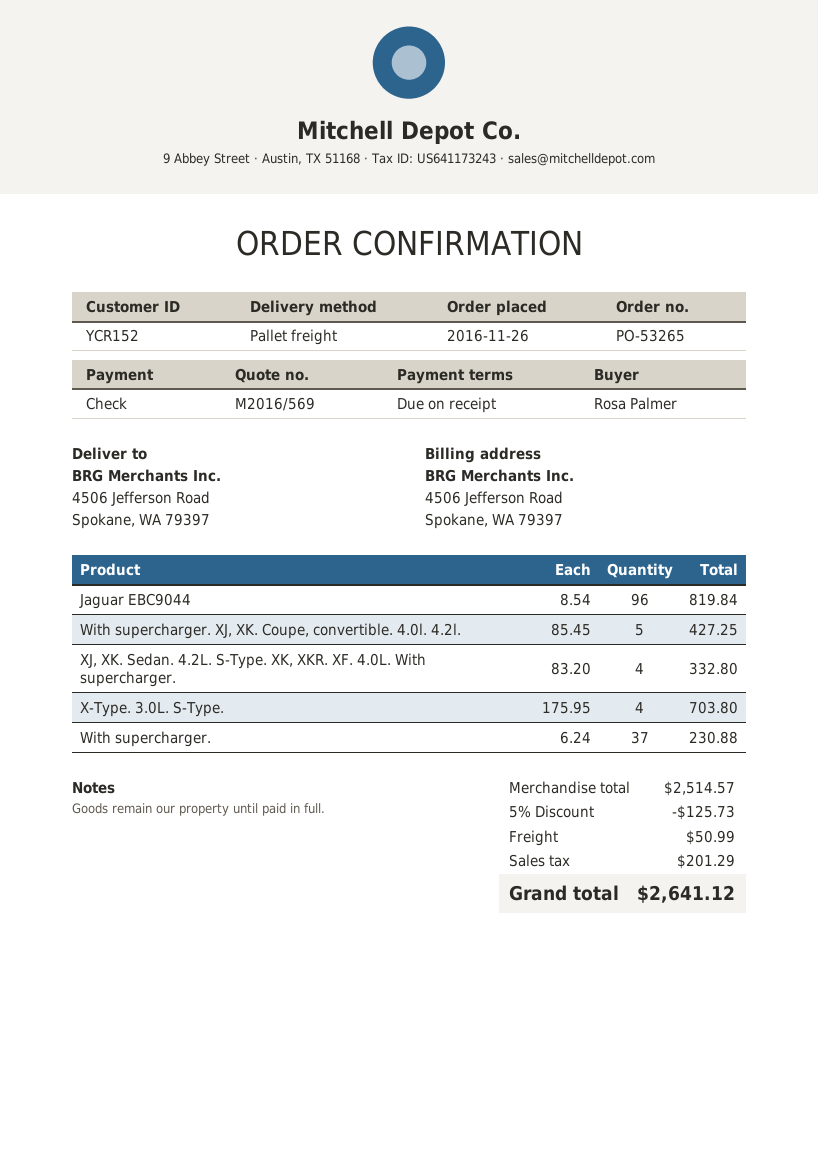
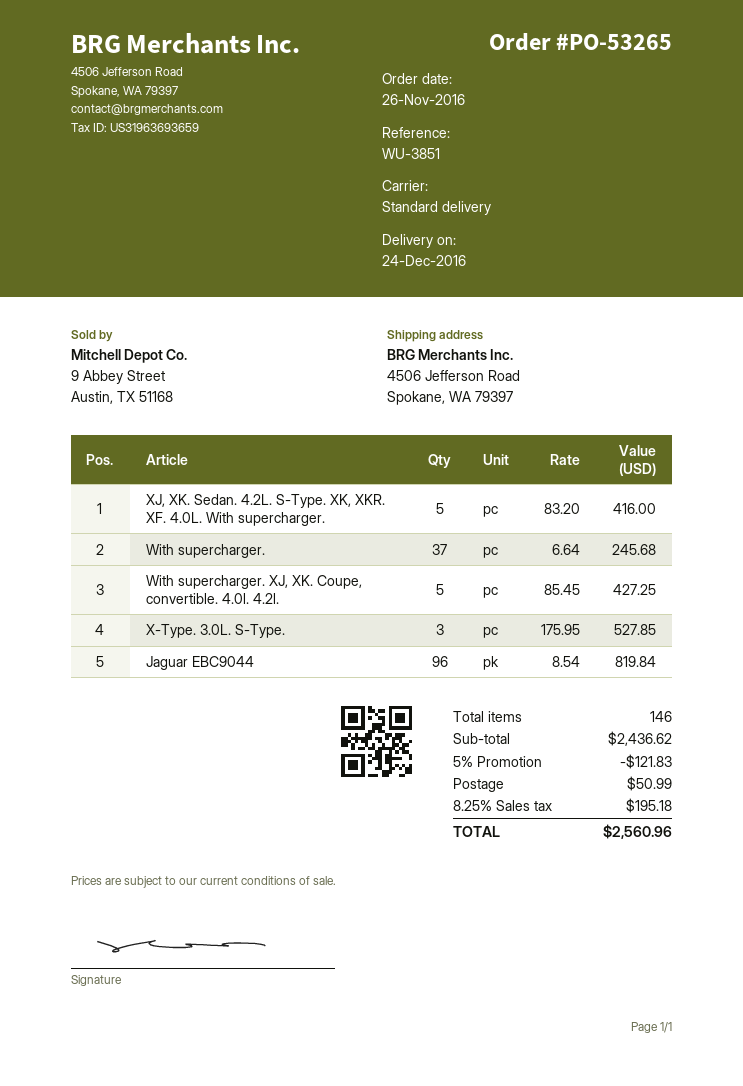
shipping method: pallet freight -> standard
XJ, XK. Sedan. 4.2L. S-Type. XK, XKR. XF. 4.0L. With supercharger.: 4 x 83.20 = 332.80 -> 5 x 83.20 = 416.00
X-Type. 3.0L. S-Type.: 4 x 175.95 = 703.80 -> 3 x 175.95 = 527.85
With supercharger.: 37 x 6.24 = 230.88 -> 37 x 6.64 = 245.68
subtotal: 2514.57 -> 2436.62
discount: 5% = 125.73 -> 5% = 121.83
tax: 201.29 -> 195.18
total: 2641.12 -> 2560.96

